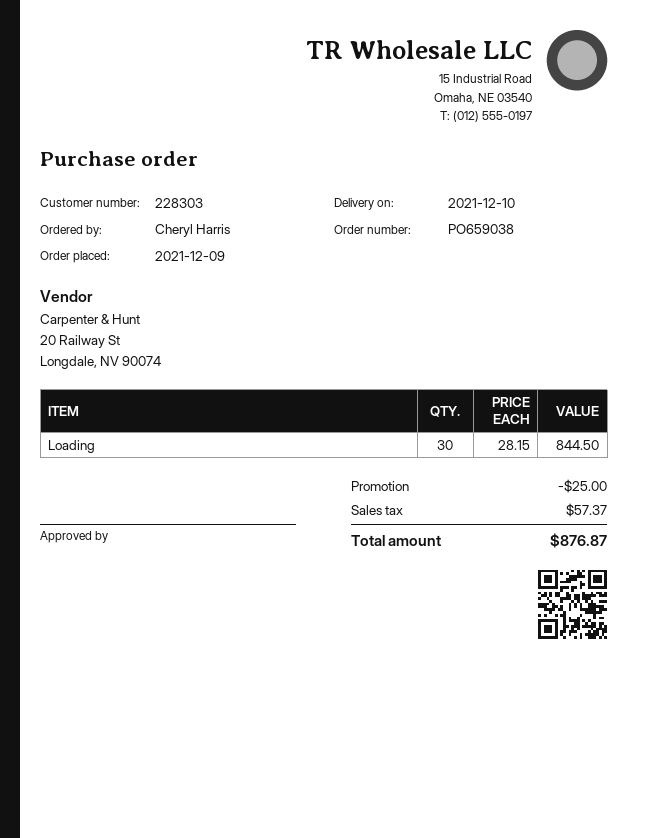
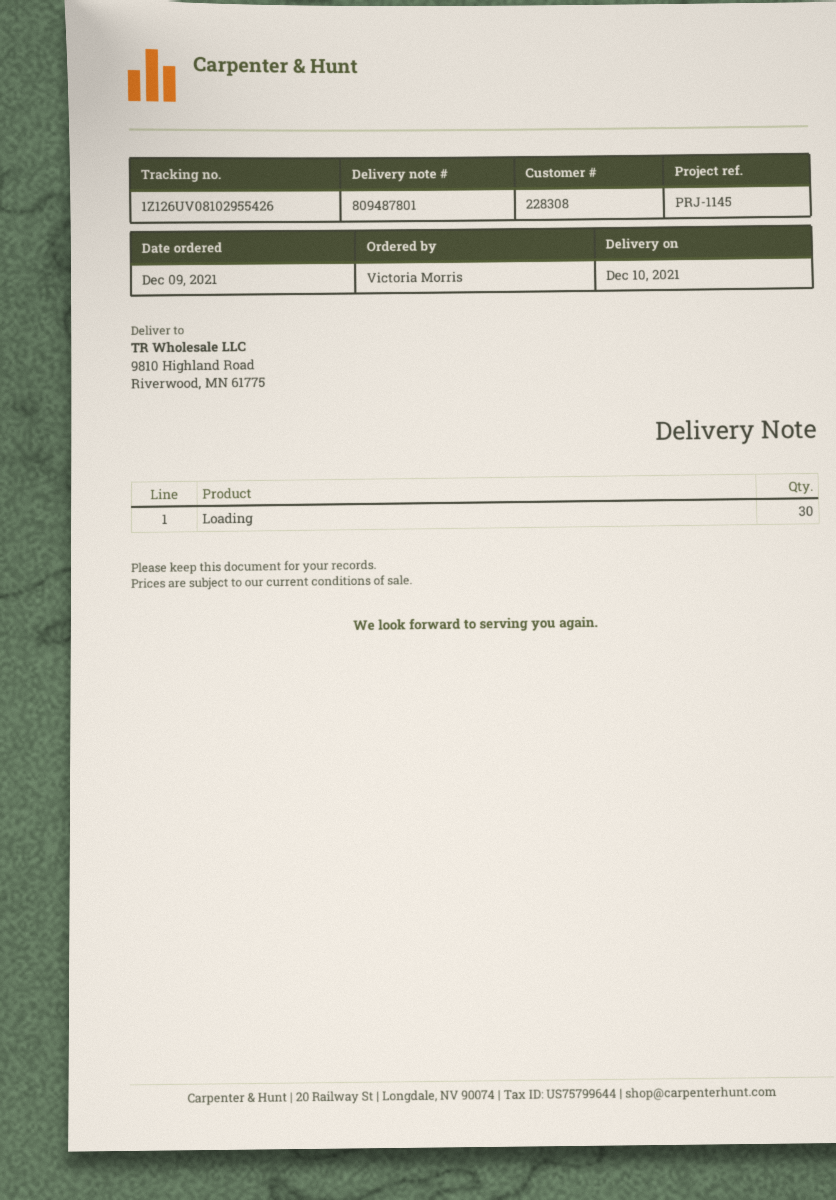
customer number: 228303 -> 228308
ordered by: Cheryl Harris -> Victoria Morris

